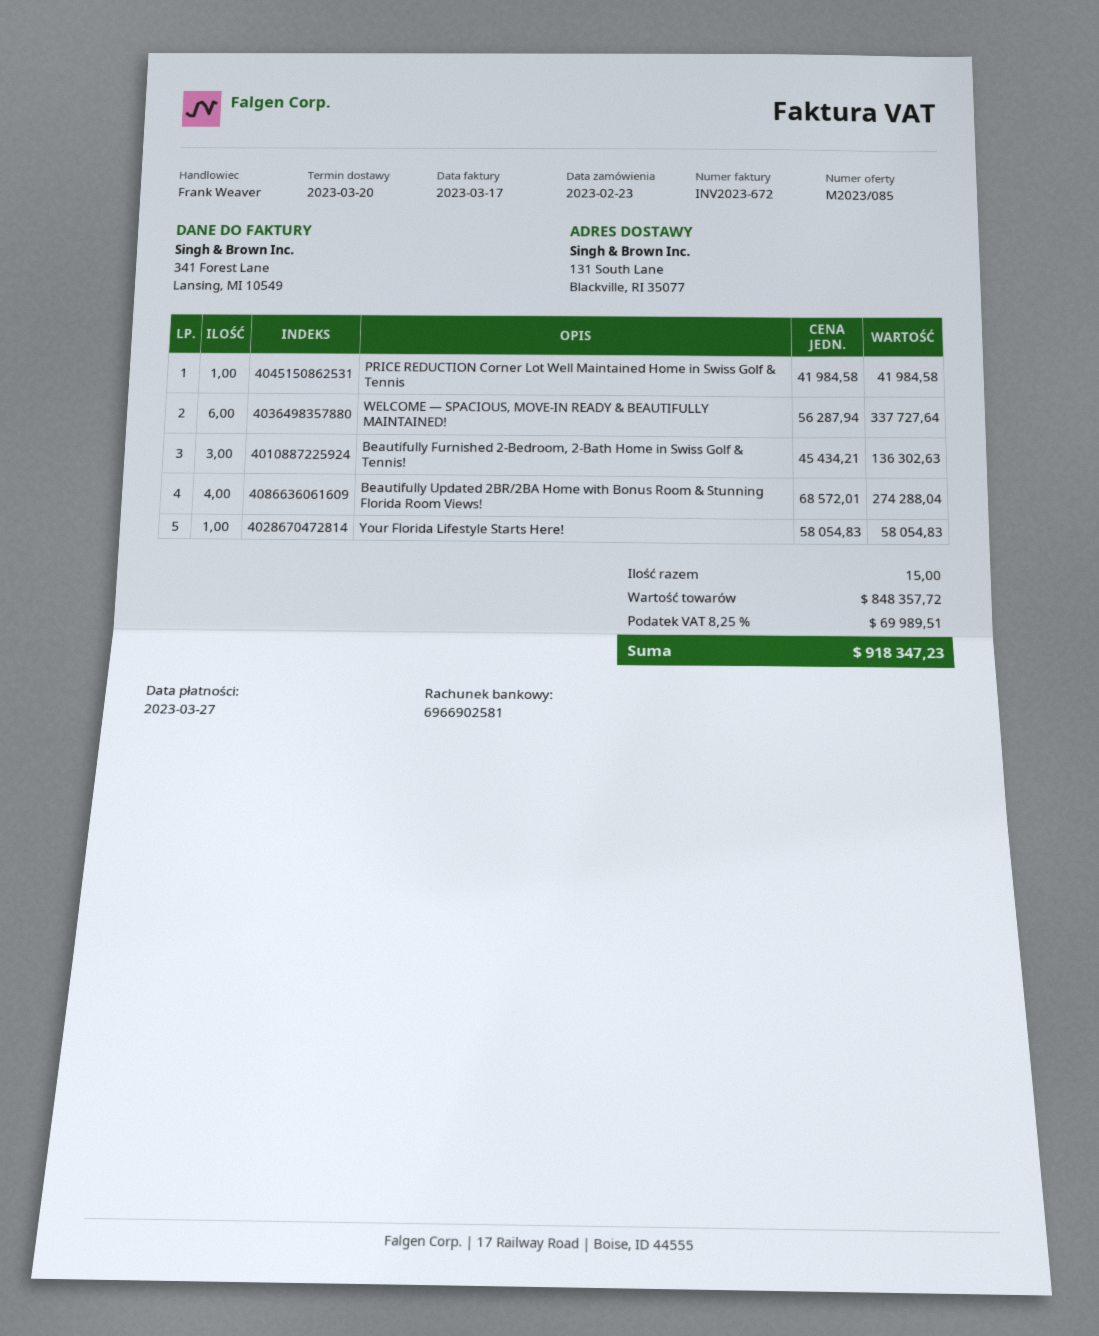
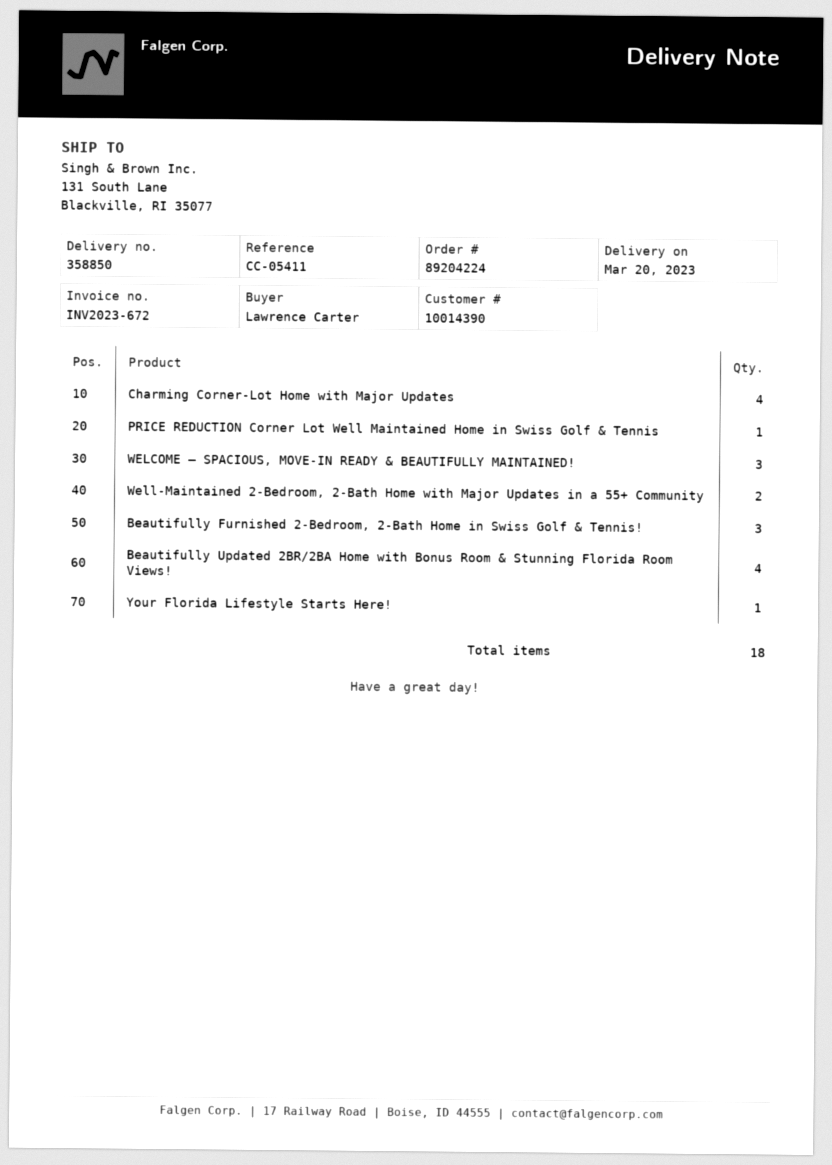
WELCOME — SPACIOUS, MOVE-IN READY & BEAUTIFULLY MAINTAINED!: 6 -> 3
Charming Corner-Lot Home with Major Updates: none -> 4
Well-Maintained 2-Bedroom, 2-Bath Home with Major Updates in a 55+ Community: none -> 2
total quantity: 15 -> 18

